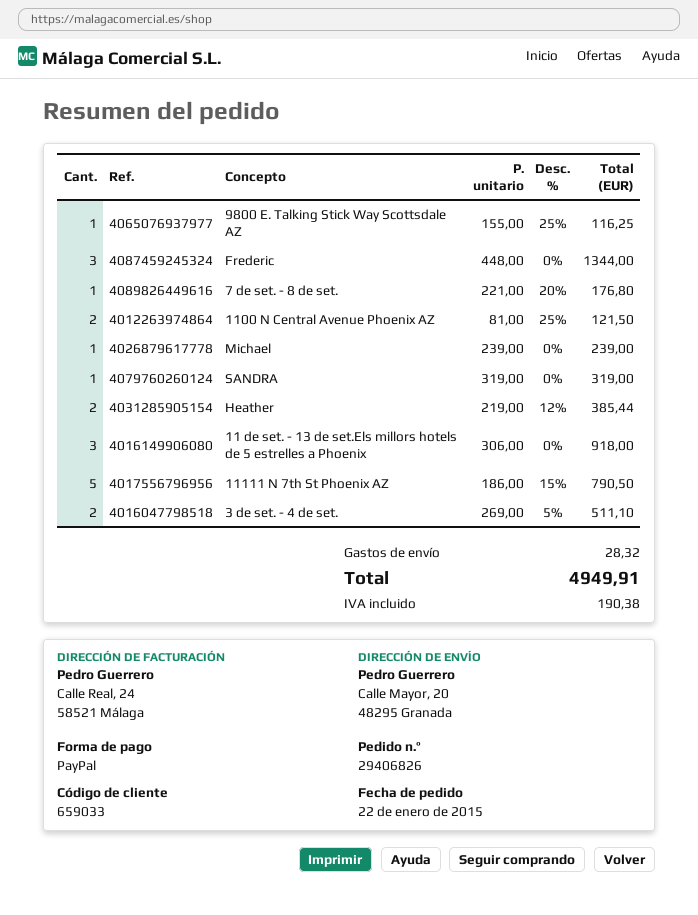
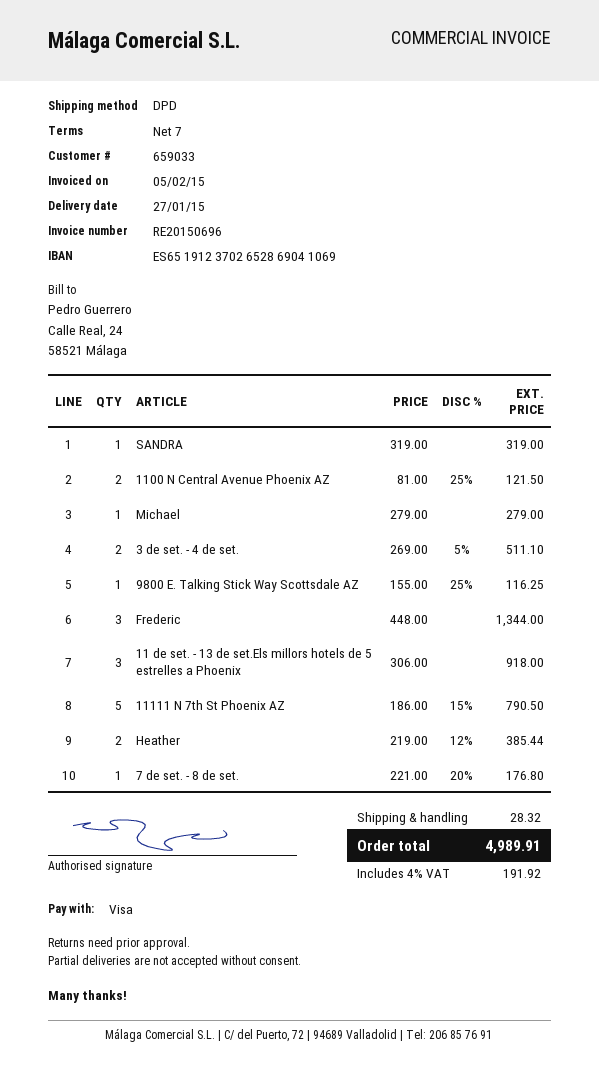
payment method: PayPal -> Visa
Michael: 1 x 239.00 = 239.00 -> 1 x 279.00 = 279.00
tax: 190.38 -> 191.92
total: 4949.91 -> 4989.91

